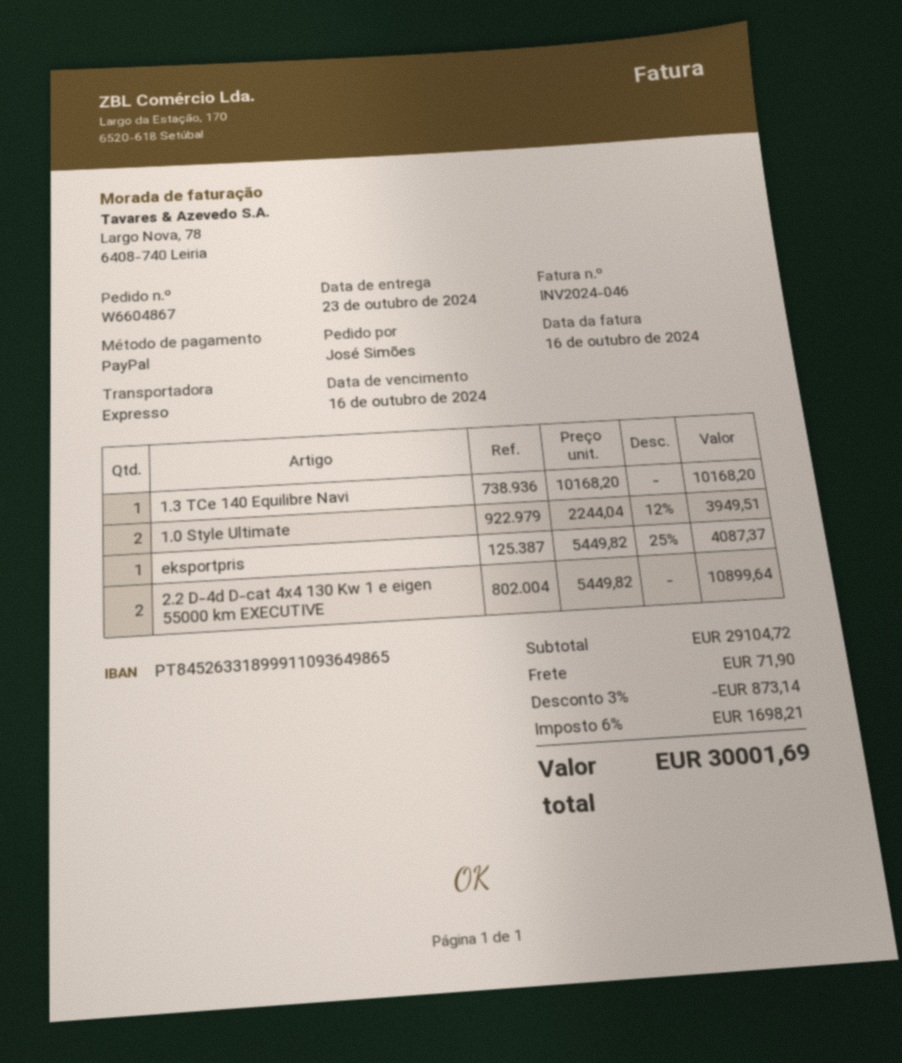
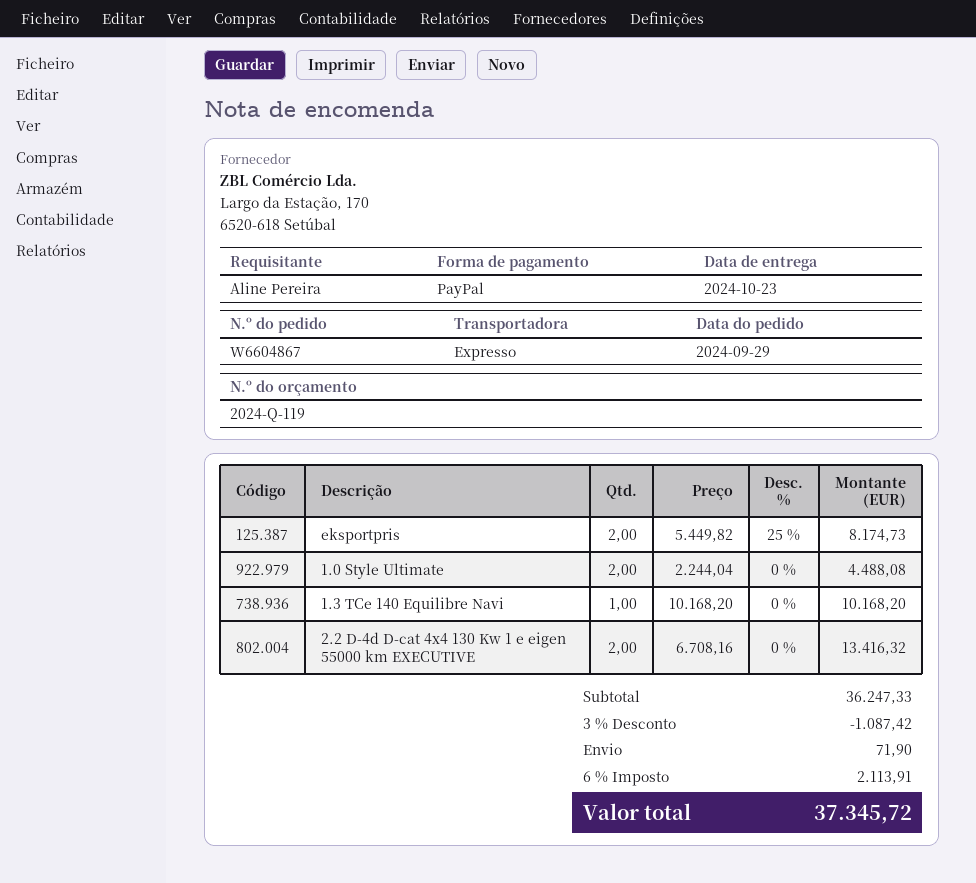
ordered by: José Simões -> Aline Pereira
1.0 Style Ultimate: 2 x 2244.04 - 12% = 3949.51 -> 2 x 2244.04 = 4488.08
eksportpris: 1 x 5449.82 - 25% = 4087.37 -> 2 x 5449.82 - 25% = 8174.73
2.2 D-4d D-cat 4x4 130 Kw 1 e eigen 55000 km EXECUTIVE: 2 x 5449.82 = 10899.64 -> 2 x 6708.16 = 13416.32
subtotal: 29104.72 -> 36247.33
discount: 3% = 873.14 -> 3% = 1087.42
tax: 6% = 1698.21 -> 6% = 2113.91
total: 30001.69 -> 37345.72

